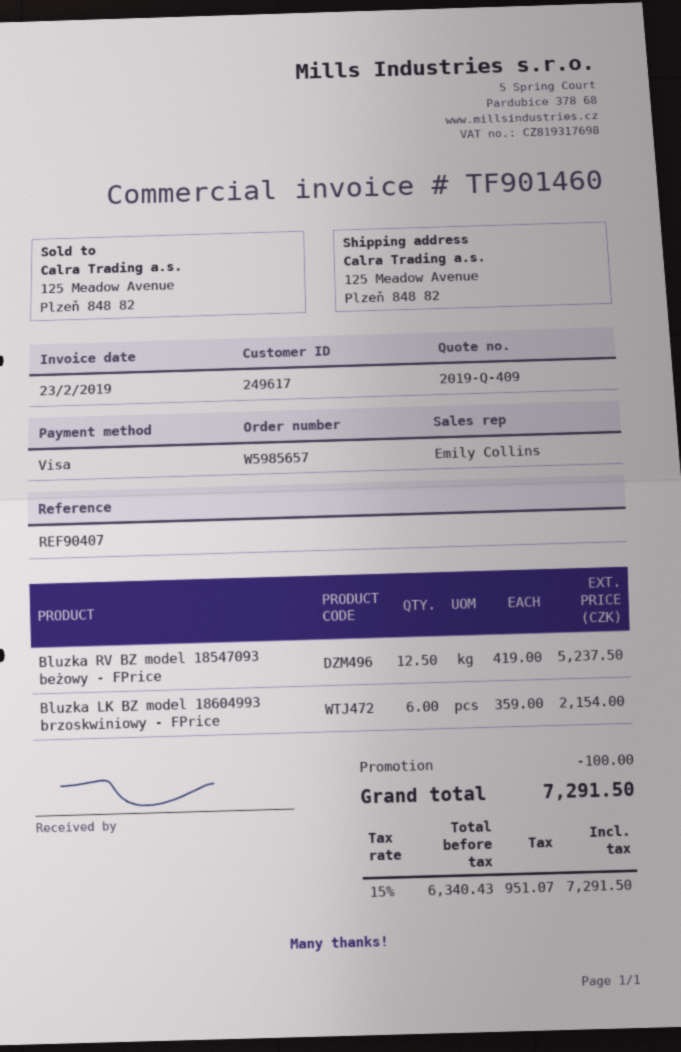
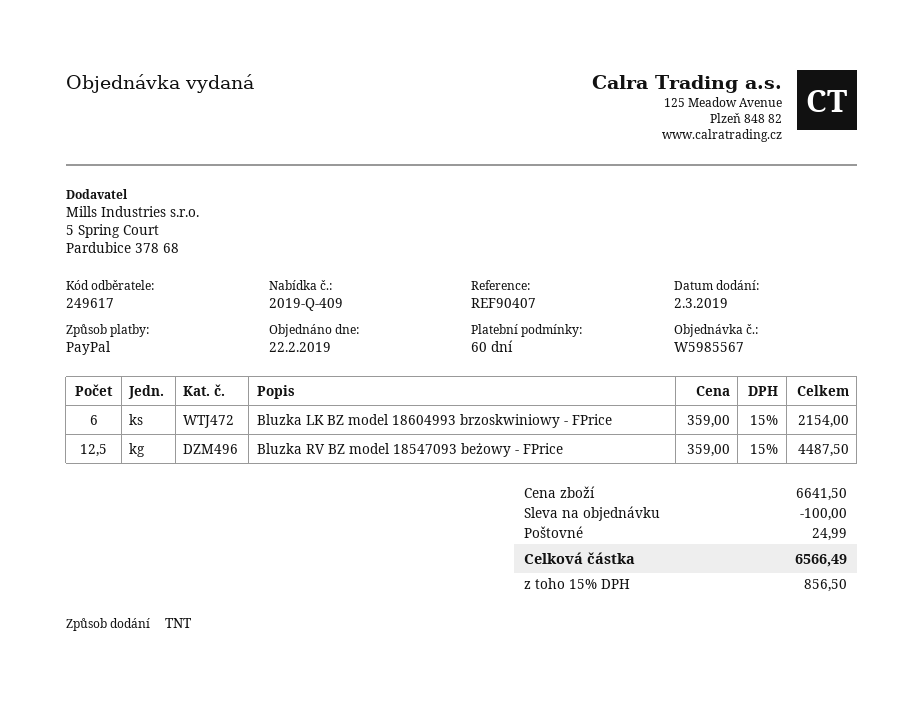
order number: W5985657 -> W5985567
payment method: Visa -> PayPal
Bluzka RV BZ model 18547093 beżowy - FPrice: 12.5 x 419.00 = 5237.50 -> 12.5 x 359.00 = 4487.50
shipping: none -> 24.99
tax: 15% = 951.07 -> 15% = 856.50
total: 7291.50 -> 6566.49

